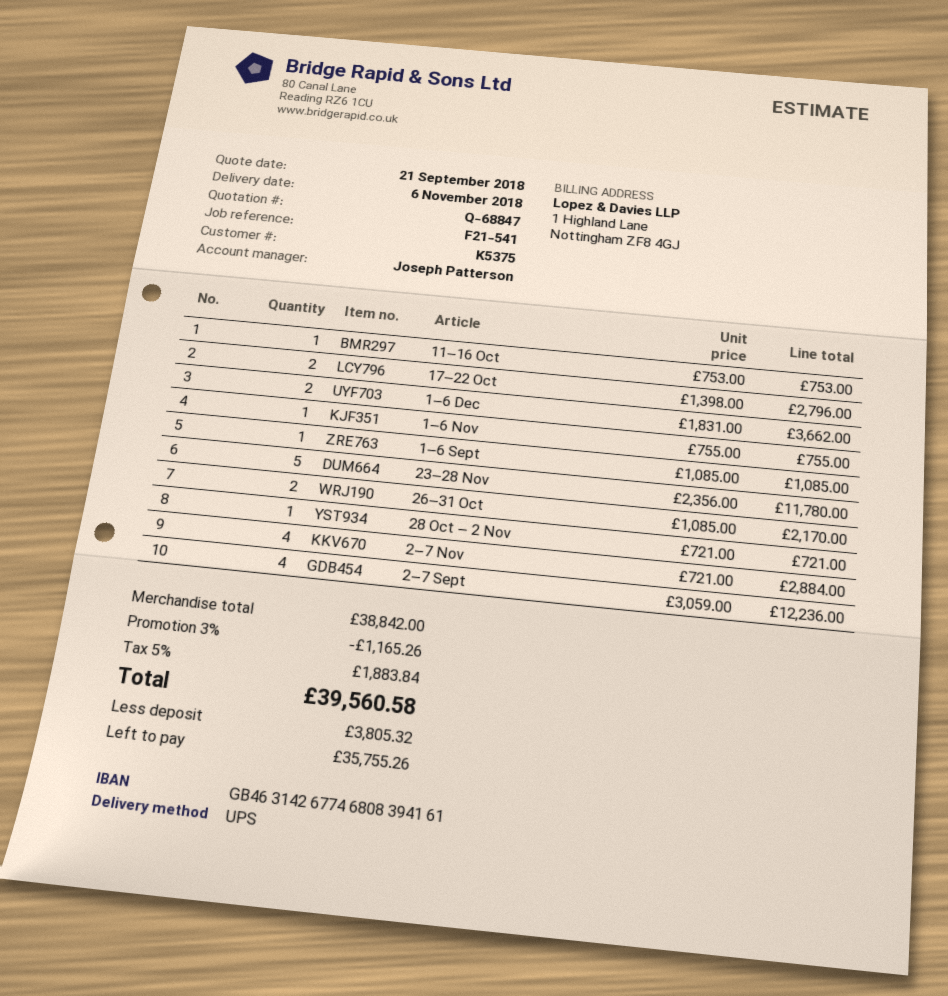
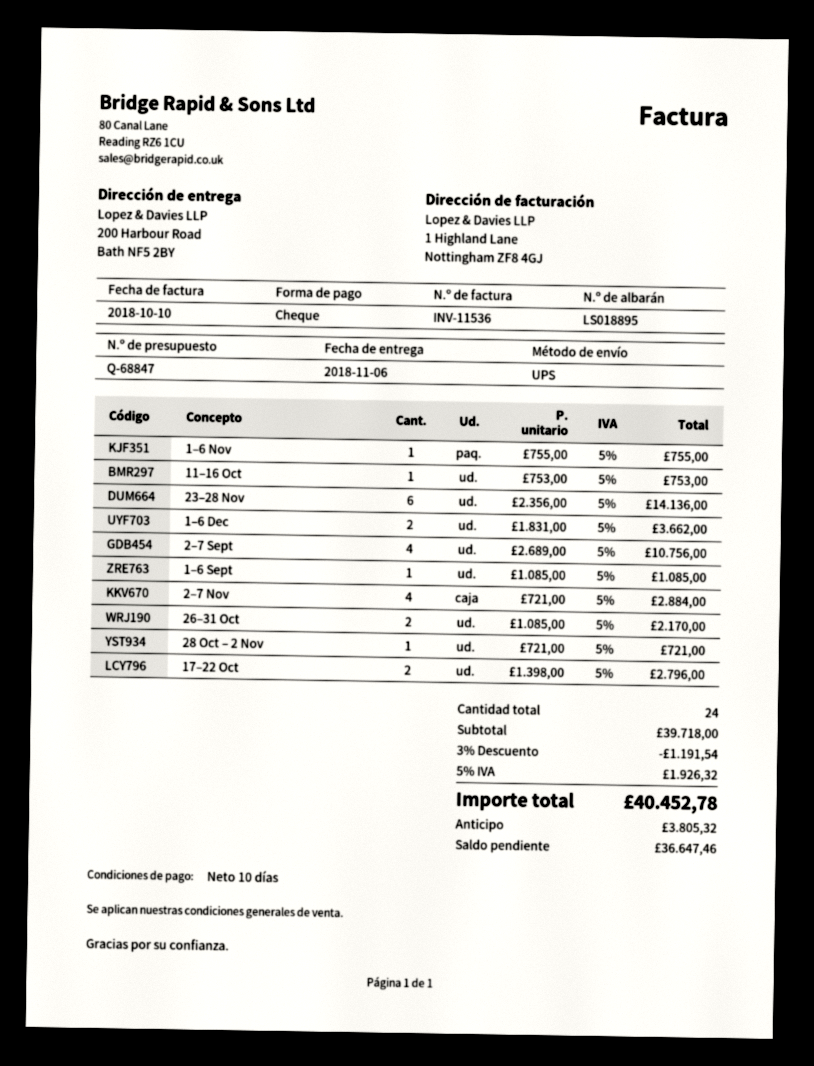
23–28 Nov: 5 x 2356.00 = 11780.00 -> 6 x 2356.00 = 14136.00
2–7 Sept: 4 x 3059.00 = 12236.00 -> 4 x 2689.00 = 10756.00
subtotal: 38842.00 -> 39718.00
discount: 3% = 1165.26 -> 3% = 1191.54
tax: 5% = 1883.84 -> 5% = 1926.32
total: 39560.58 -> 40452.78
balance: 35755.26 -> 36647.46

